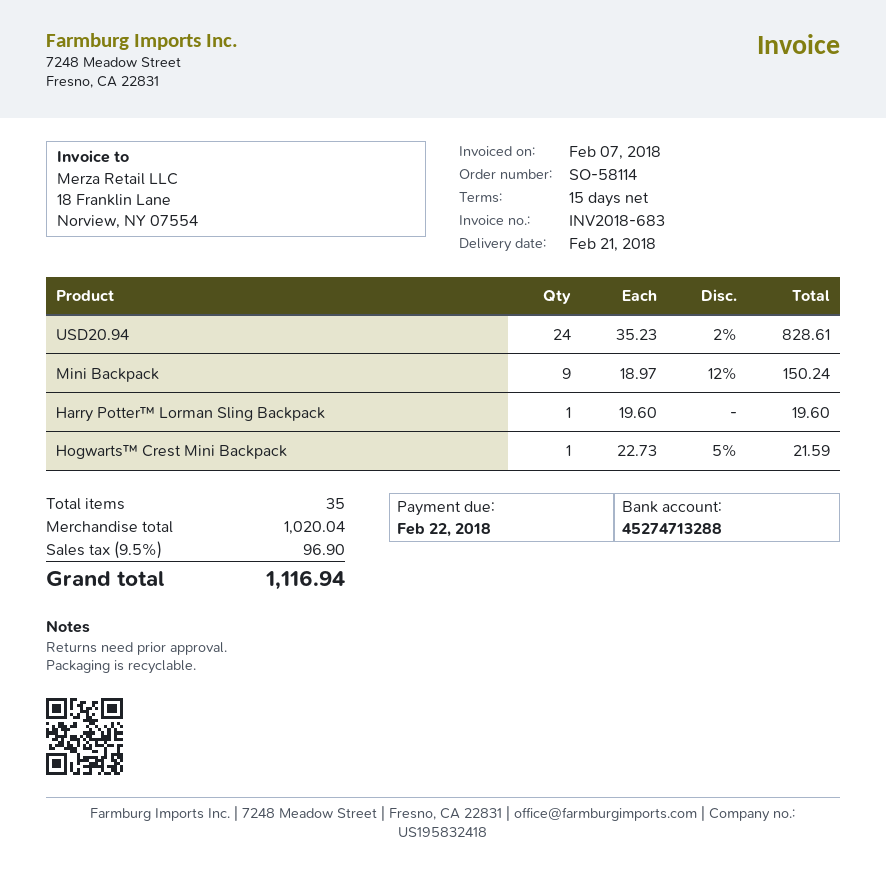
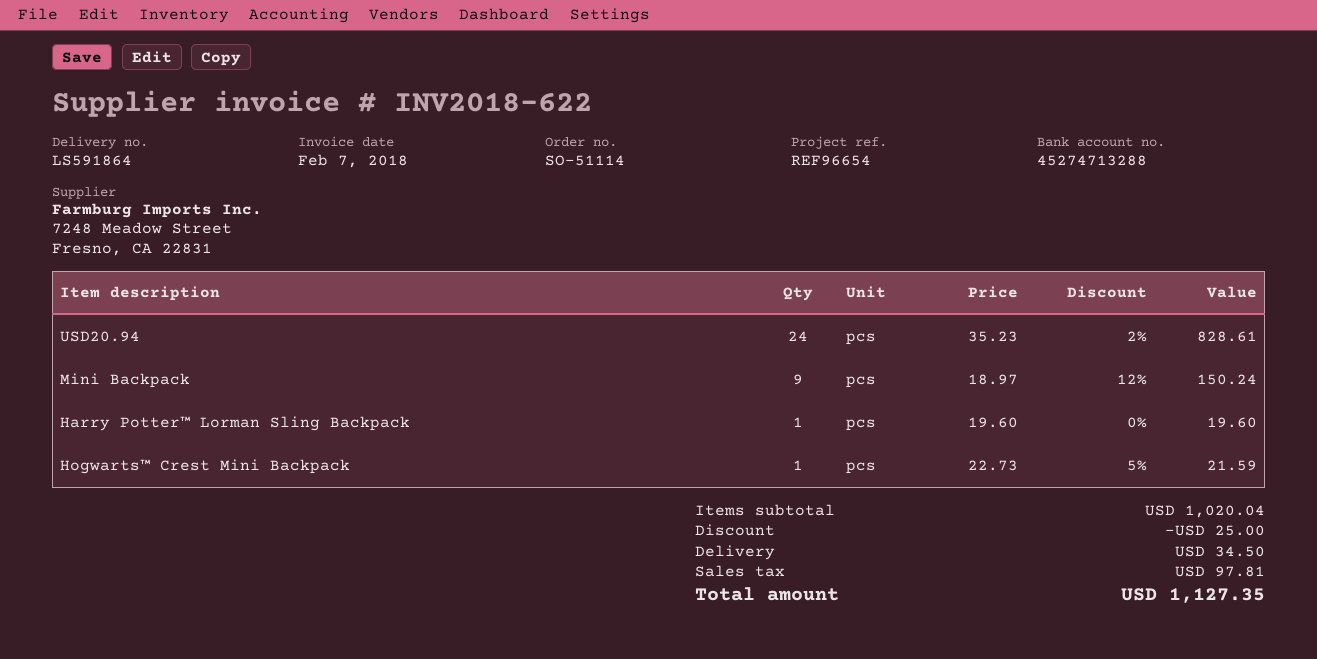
order number: SO-58114 -> SO-51114
invoice number: INV2018-683 -> INV2018-622
discount: none -> 25.00
shipping: none -> 34.50
tax: 96.90 -> 97.81
total: 1116.94 -> 1127.35

